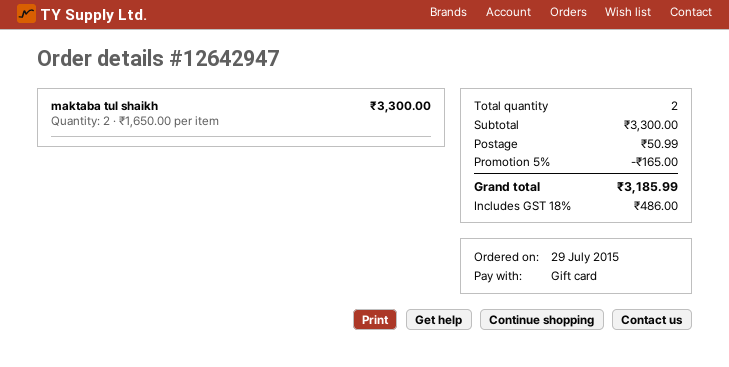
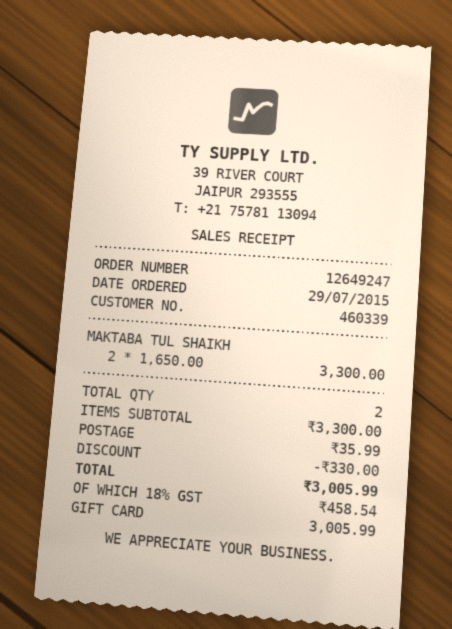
order number: 12642947 -> 12649247
discount: 165.00 -> 330.00
shipping: 50.99 -> 35.99
tax: 18% = 486.00 -> 18% = 458.54
total: 3185.99 -> 3005.99

